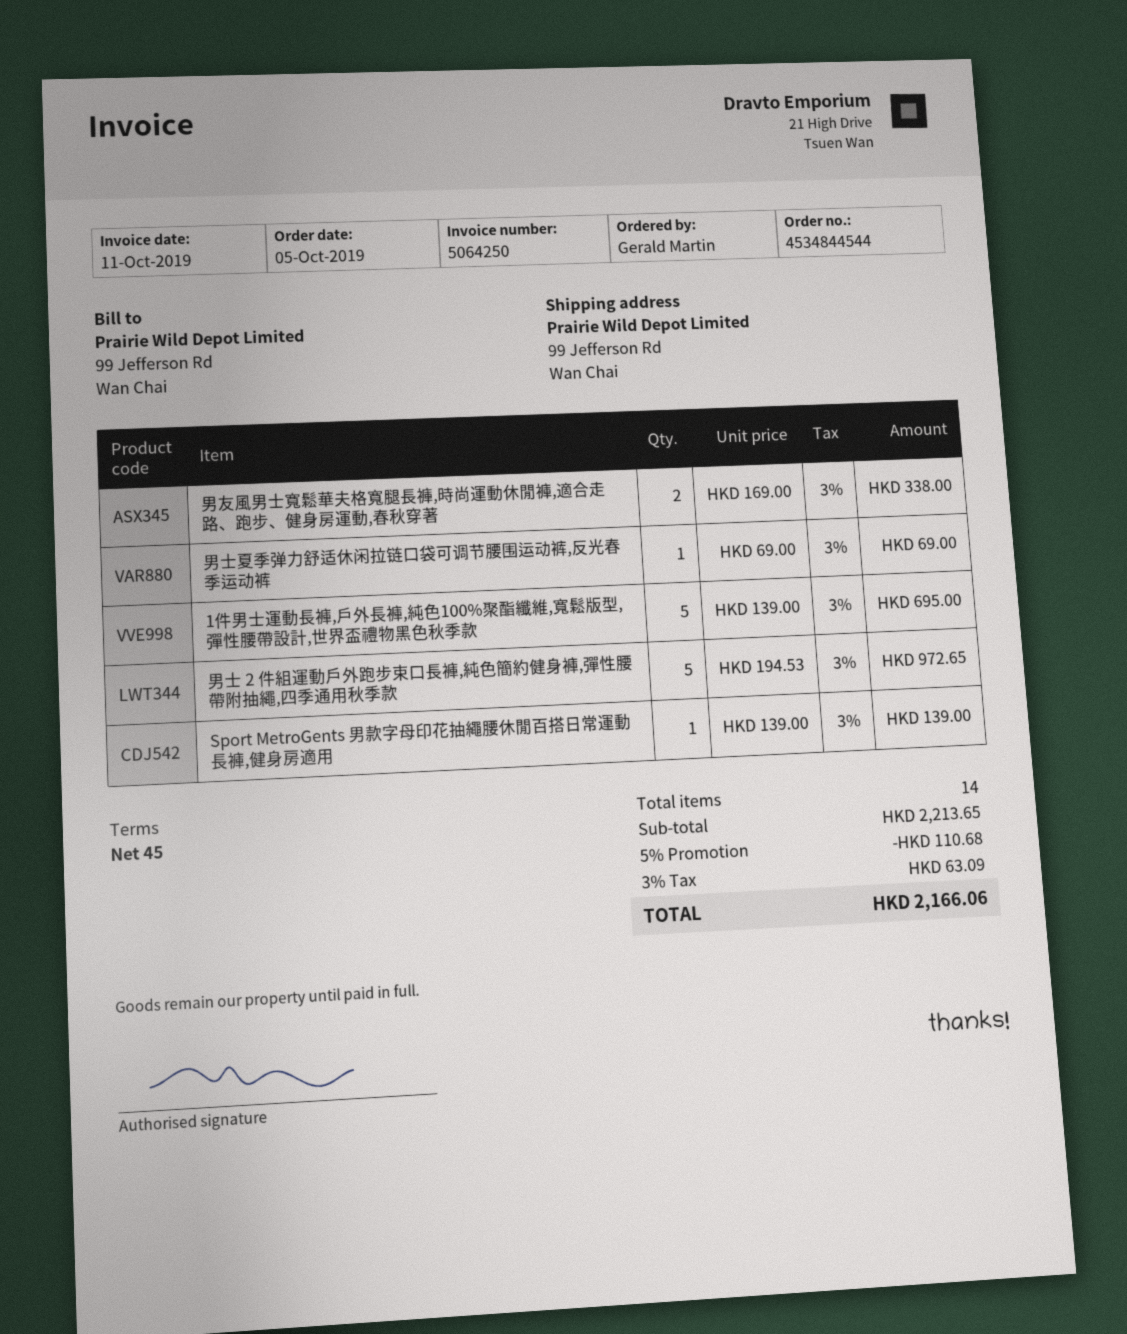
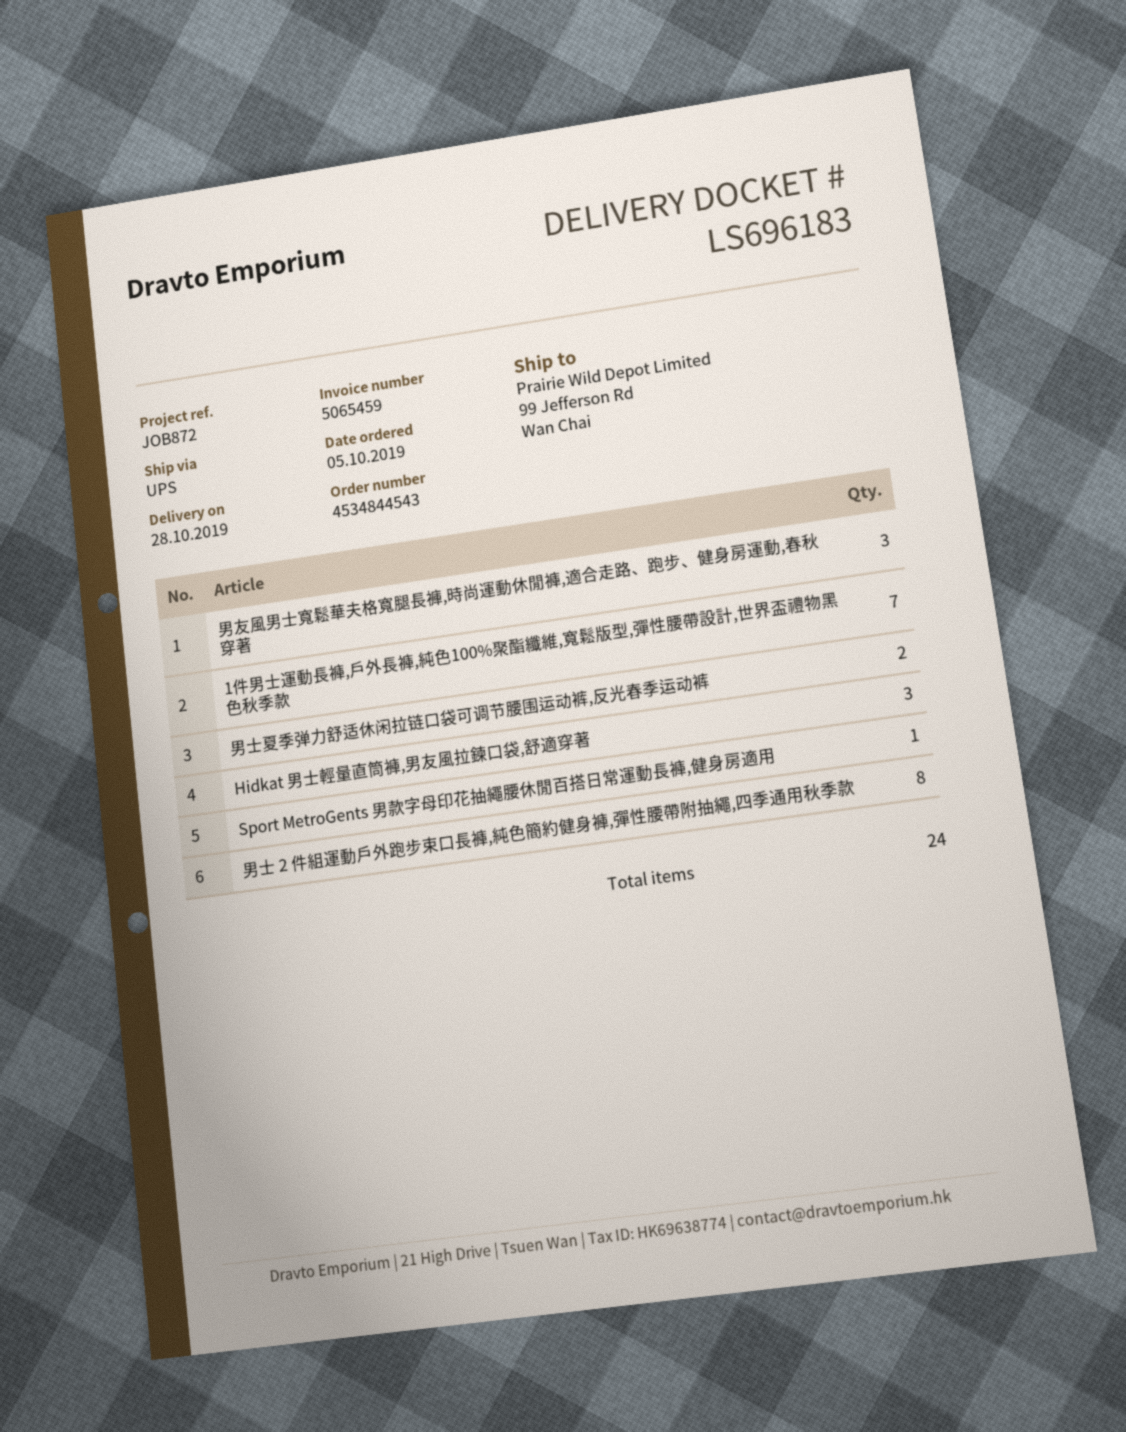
order number: 4534844544 -> 4534844543
invoice number: 5064250 -> 5065459
男友風男士寬鬆華夫格寬腿長褲,時尚運動休閒褲,適合走路、跑步、健身房運動,春秋穿著: 2 -> 3
男士夏季弹力舒适休闲拉链口袋可调节腰围运动裤,反光春季运动裤: 1 -> 2
1件男士運動長褲,戶外長褲,純色100%聚酯纖維,寬鬆版型,彈性腰帶設計,世界盃禮物黑色秋季款: 5 -> 7
男士 2 件組運動戶外跑步束口長褲,純色簡約健身褲,彈性腰帶附抽繩,四季通用秋季款: 5 -> 8
Hidkat 男士輕量直筒褲,男友風拉鍊口袋,舒適穿著: none -> 3
total quantity: 14 -> 24

